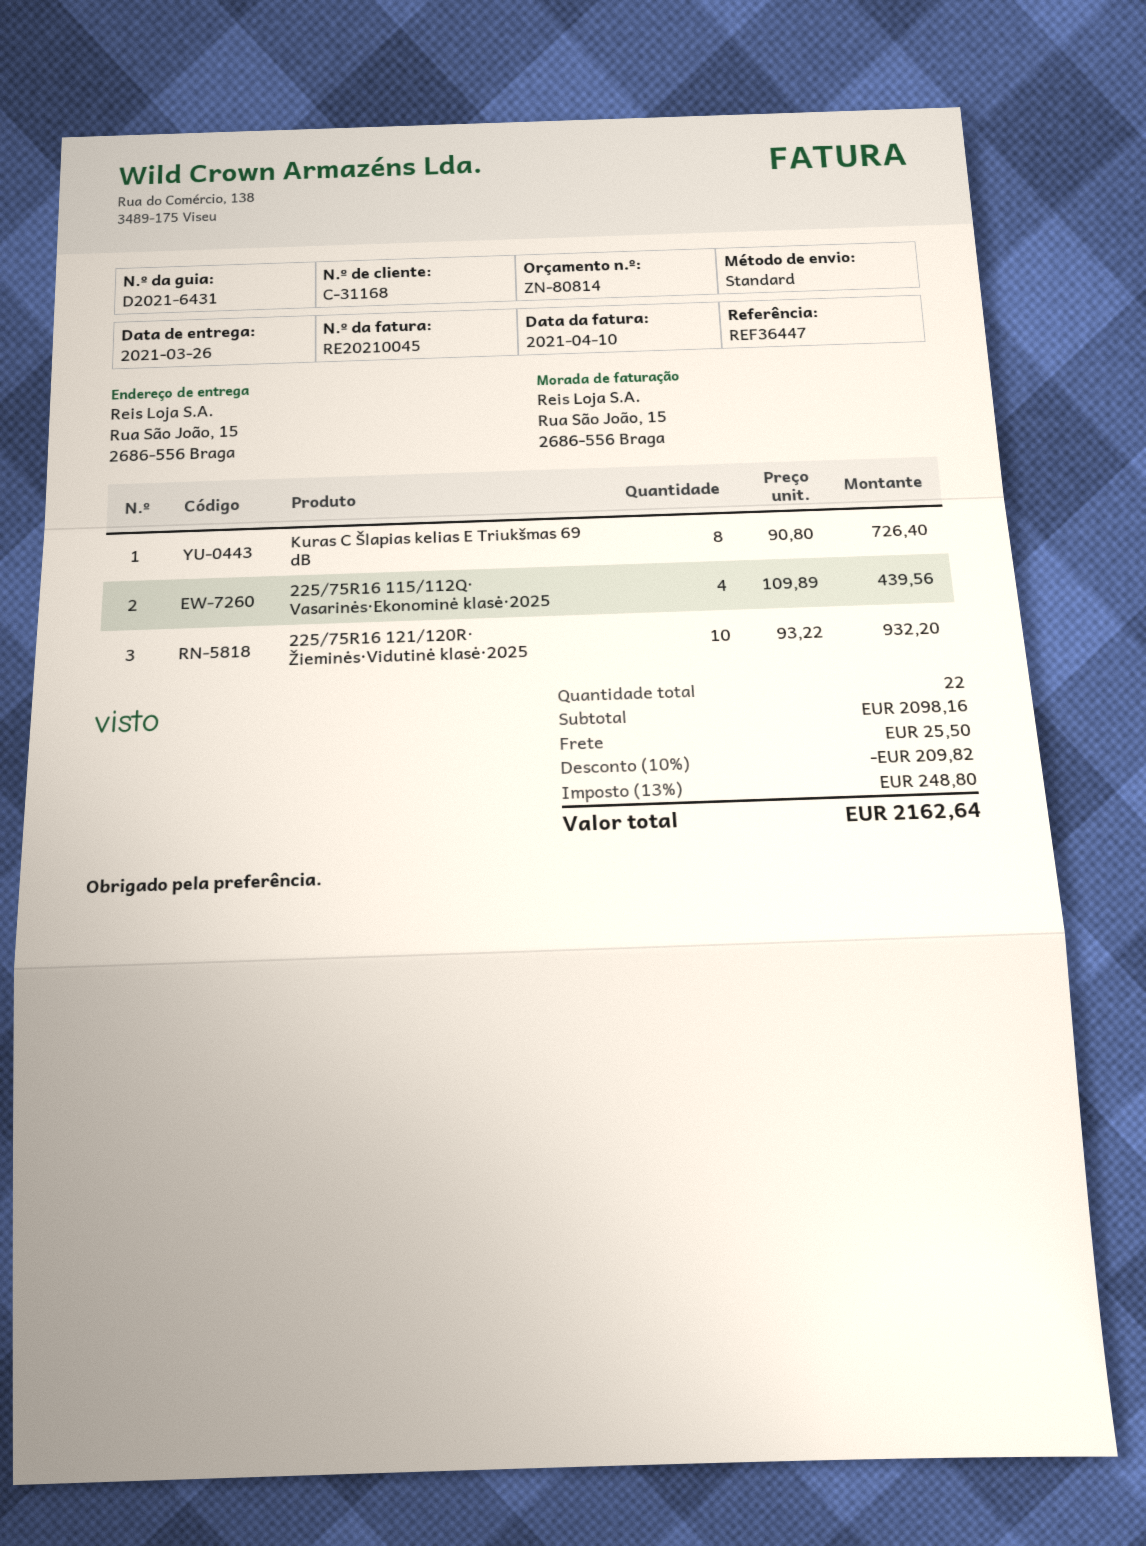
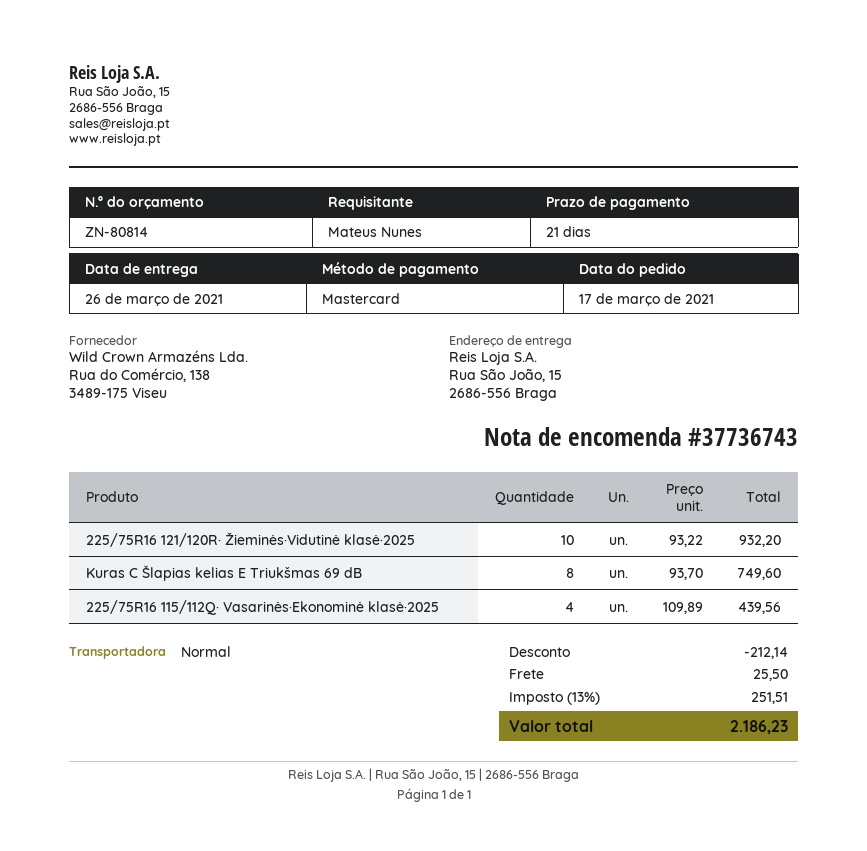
Kuras C Šlapias kelias E Triukšmas 69 dB: 8 x 90.80 = 726.40 -> 8 x 93.70 = 749.60
discount: 209.82 -> 212.14
tax: 13% = 248.80 -> 13% = 251.51
total: 2162.64 -> 2186.23

